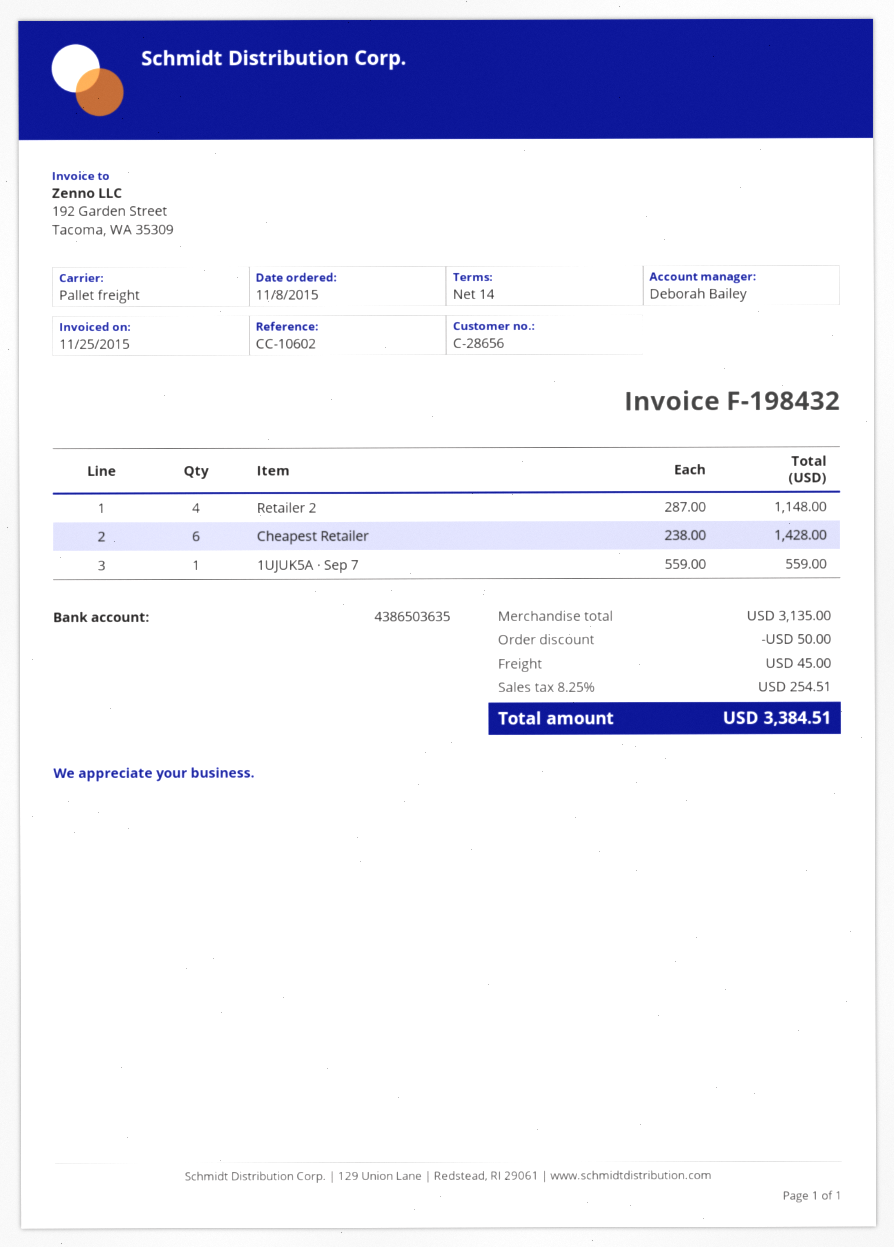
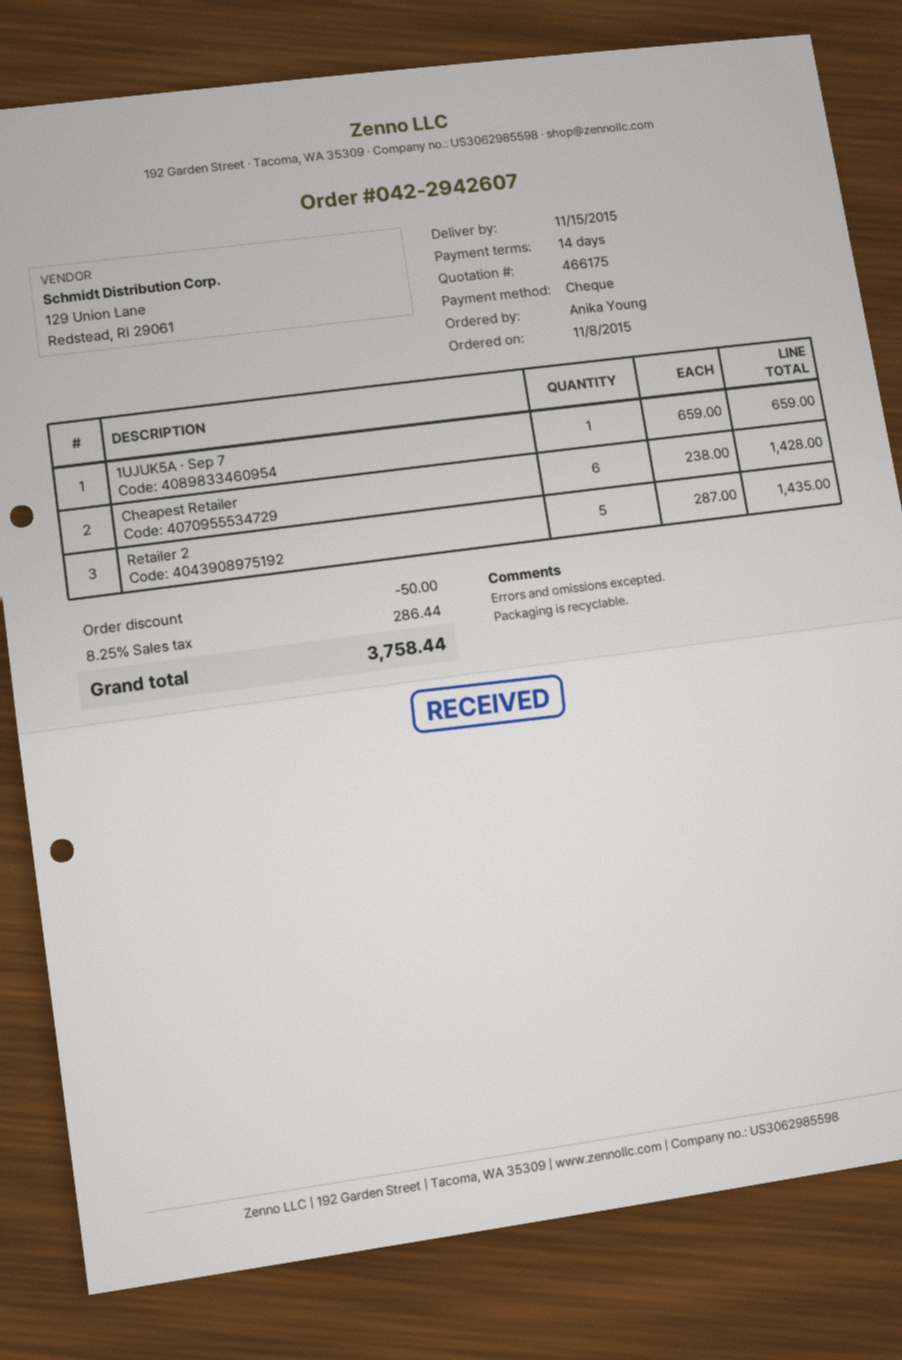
Retailer 2: 4 x 287.00 = 1148.00 -> 5 x 287.00 = 1435.00
1UJUK5A · Sep 7: 1 x 559.00 = 559.00 -> 1 x 659.00 = 659.00
shipping: 45.00 -> none
tax: 8.25% = 254.51 -> 8.25% = 286.44
total: 3384.51 -> 3758.44

